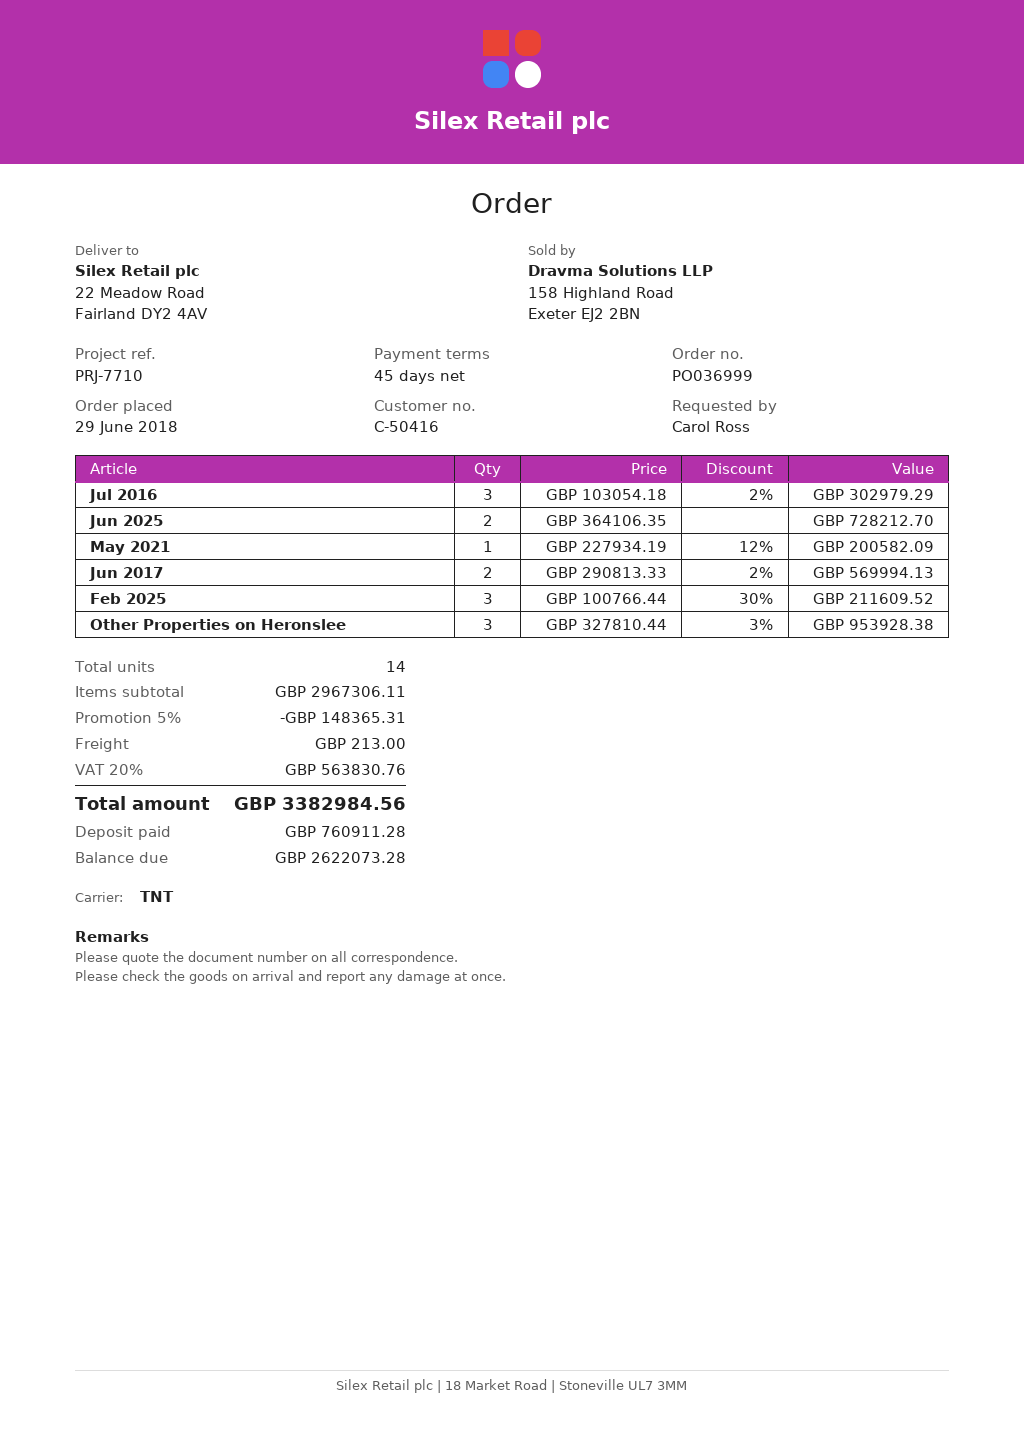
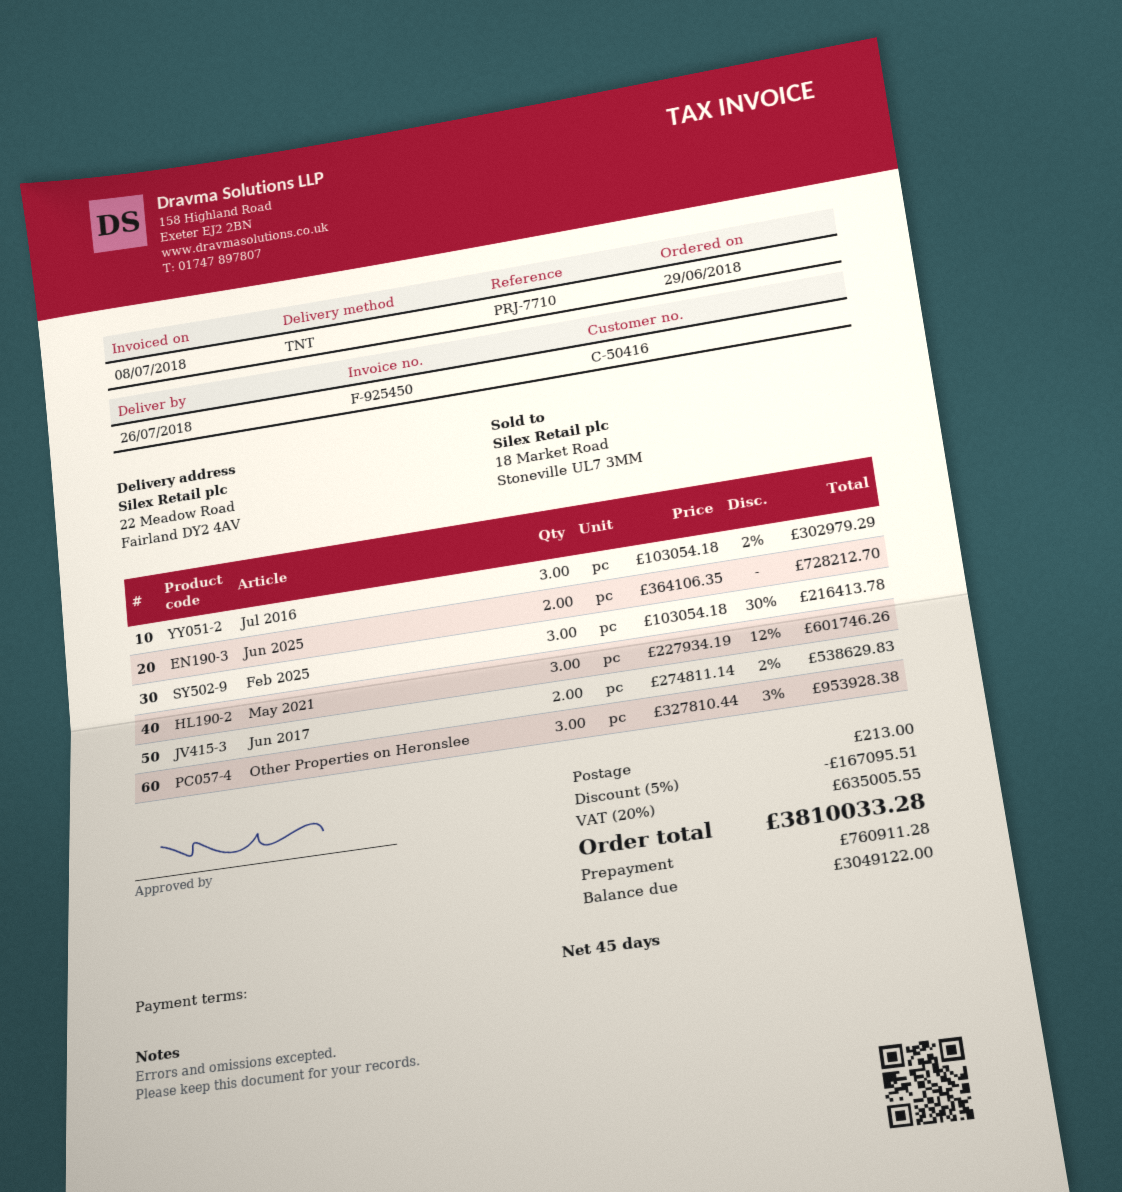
May 2021: 1 x 227934.19 - 12% = 200582.09 -> 3 x 227934.19 - 12% = 601746.26
Jun 2017: 2 x 290813.33 - 2% = 569994.13 -> 2 x 274811.14 - 2% = 538629.83
Feb 2025: 3 x 100766.44 - 30% = 211609.52 -> 3 x 103054.18 - 30% = 216413.78
discount: 5% = 148365.31 -> 5% = 167095.51
tax: 20% = 563830.76 -> 20% = 635005.55
total: 3382984.56 -> 3810033.28
balance: 2622073.28 -> 3049122.00

